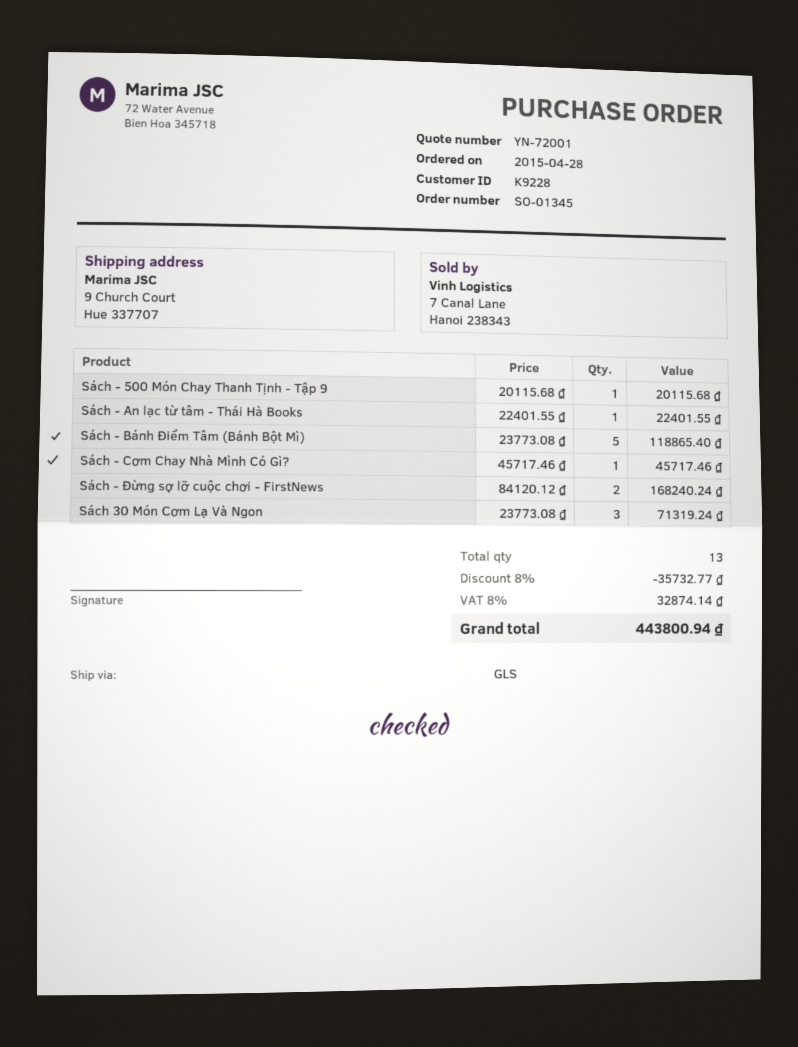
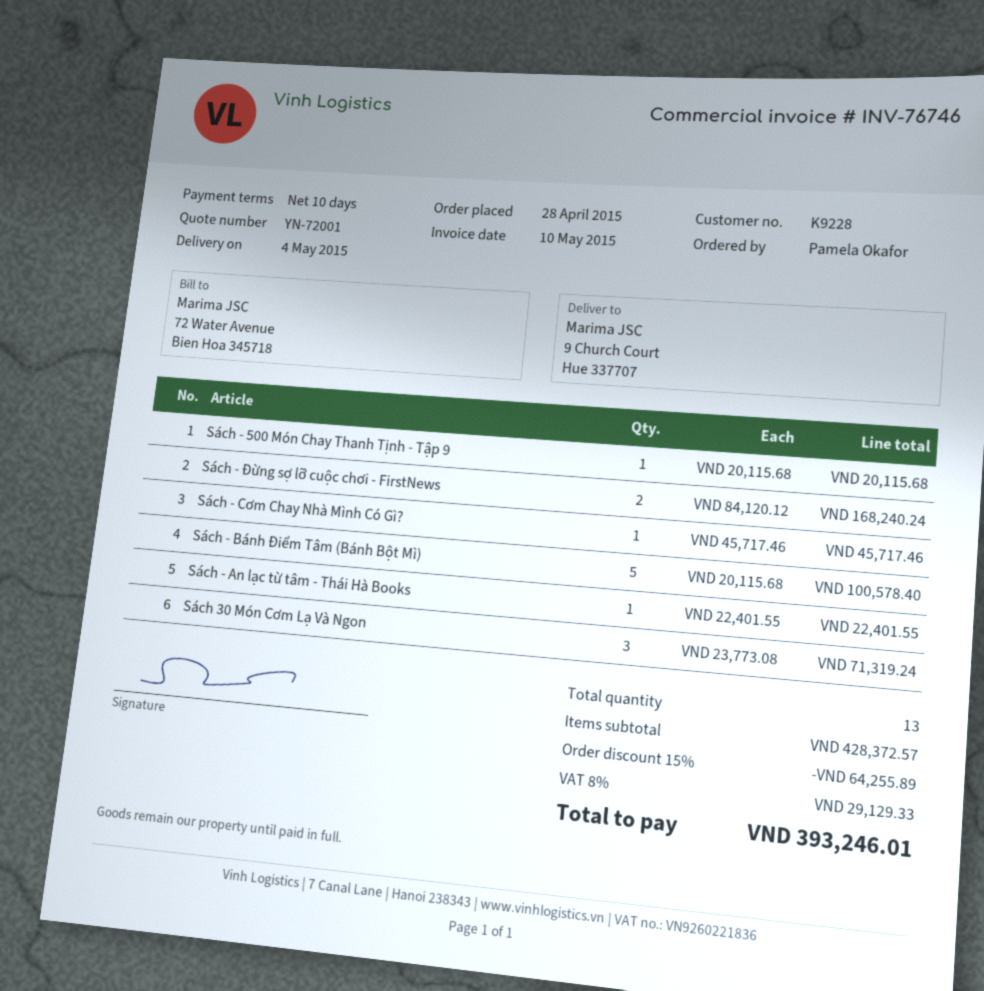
Sách - Bánh Điểm Tâm (Bánh Bột Mì): 5 x 23773.08 = 118865.40 -> 5 x 20115.68 = 100578.40
discount: 8% = 35732.77 -> 15% = 64255.89
tax: 8% = 32874.14 -> 8% = 29129.33
total: 443800.94 -> 393246.01

